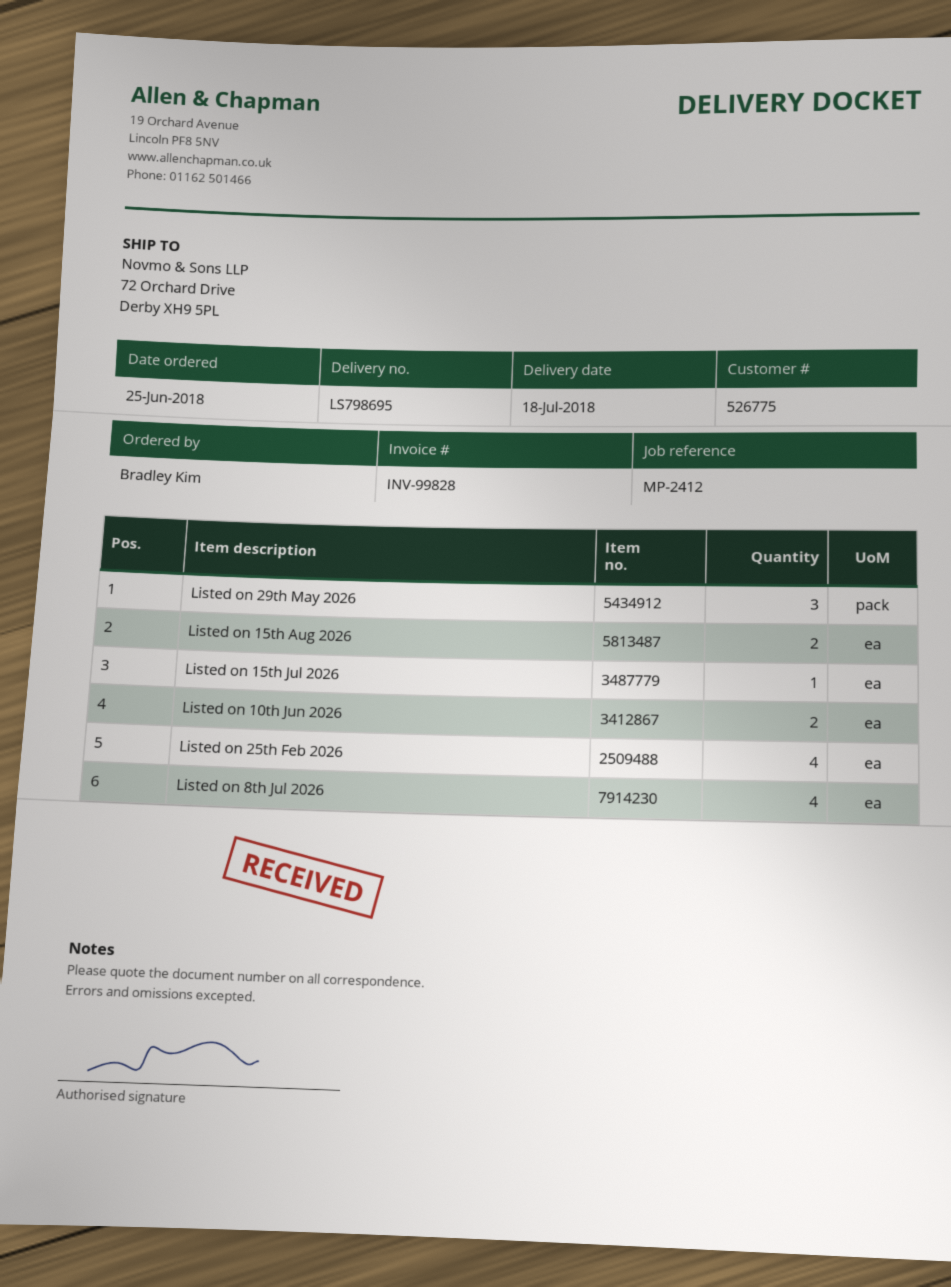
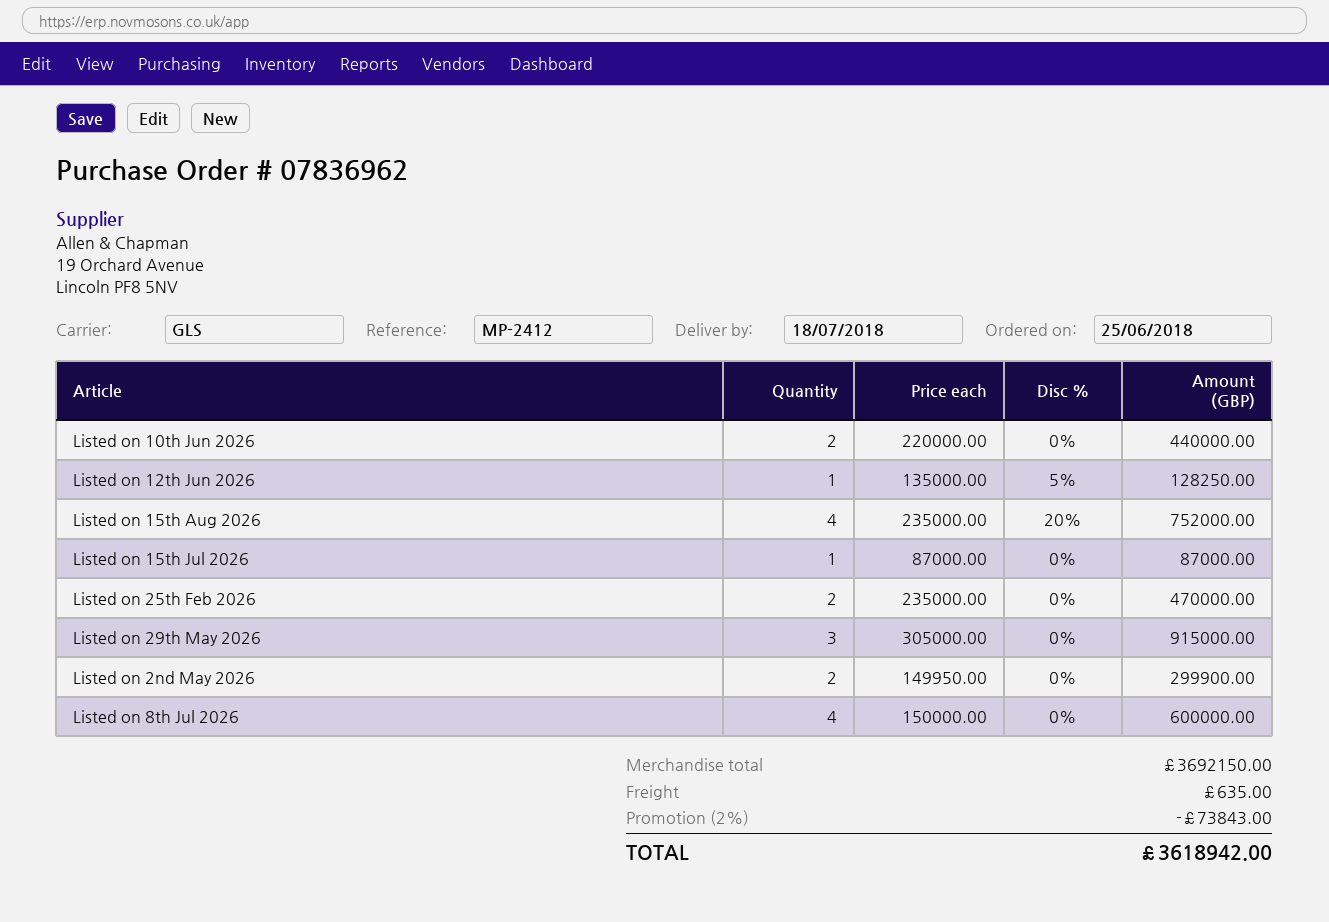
Listed on 15th Aug 2026: 2 -> 4
Listed on 25th Feb 2026: 4 -> 2
Listed on 12th Jun 2026: none -> 1
Listed on 2nd May 2026: none -> 2

